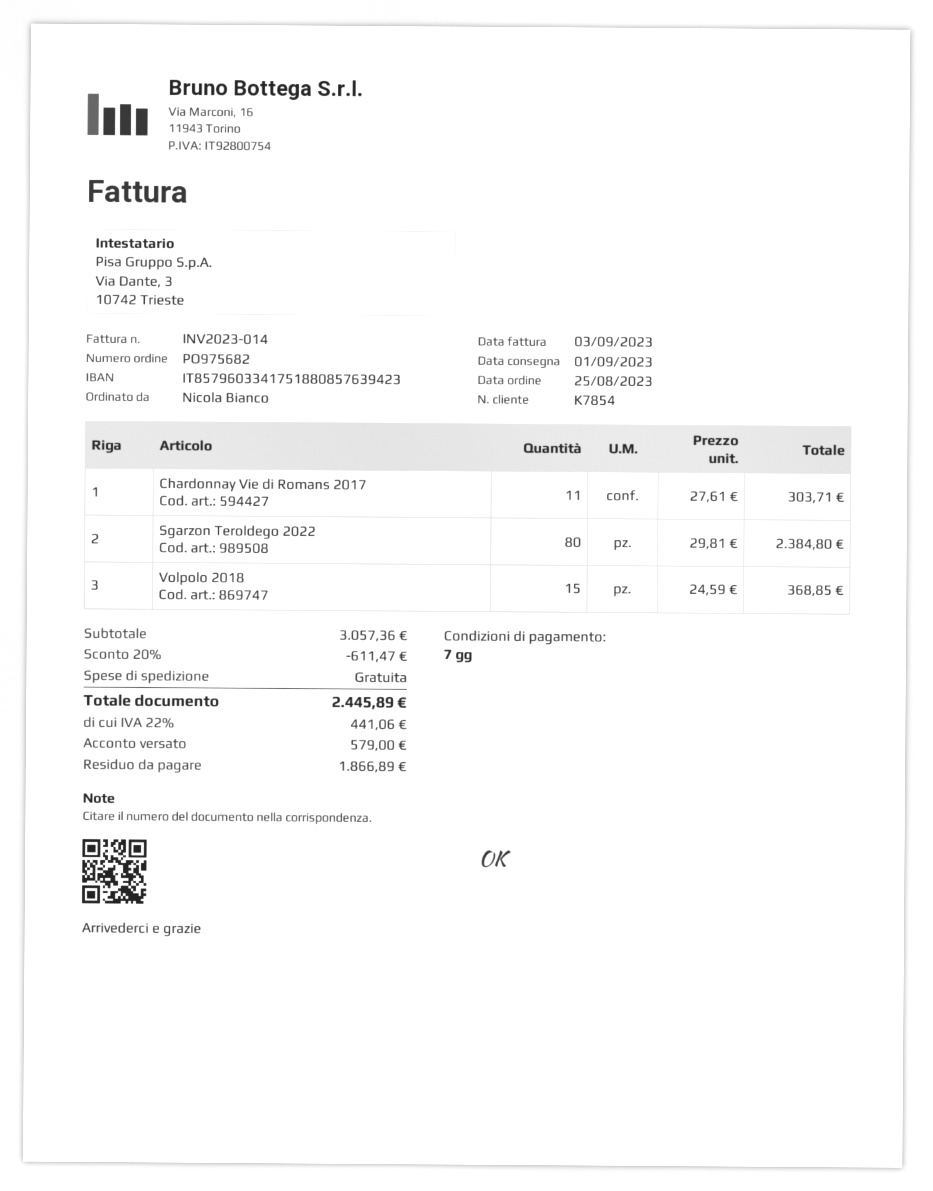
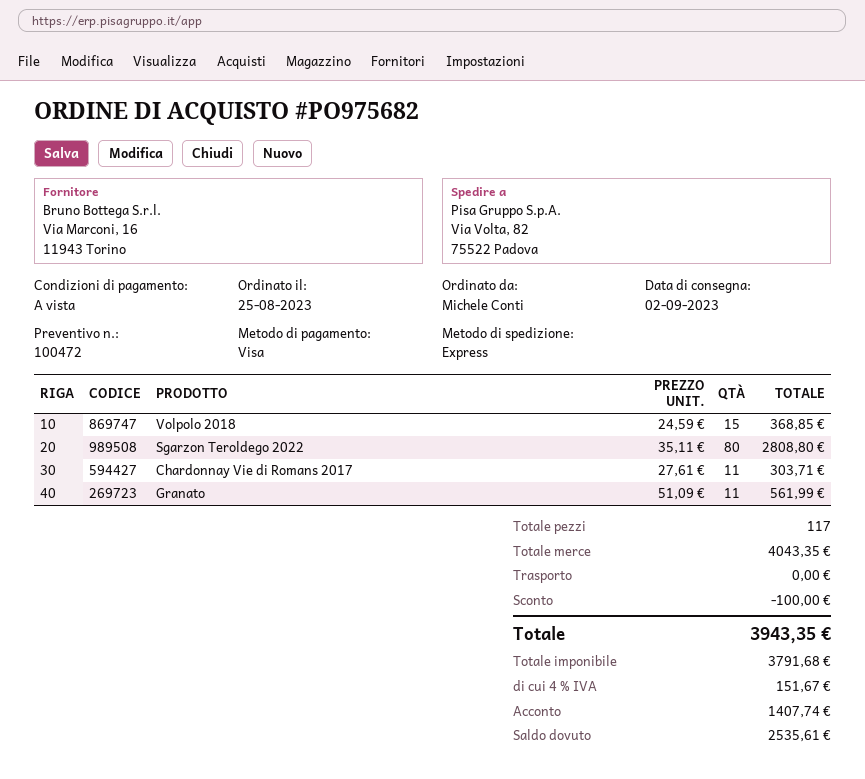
delivery date: 2023-09-01 -> 2023-09-02
payment terms: 7 days -> on receipt
ordered by: Nicola Bianco -> Michele Conti
Sgarzon Teroldego 2022: 80 x 29.81 = 2384.80 -> 80 x 35.11 = 2808.80
Granato: none -> 11 x 51.09 = 561.99
subtotal: 3057.36 -> 4043.35
discount: 611.47 -> 100.00
tax: 22% = 441.06 -> 4% = 151.67
total: 2445.89 -> 3943.35
deposit: 579.00 -> 1407.74
balance: 1866.89 -> 2535.61

